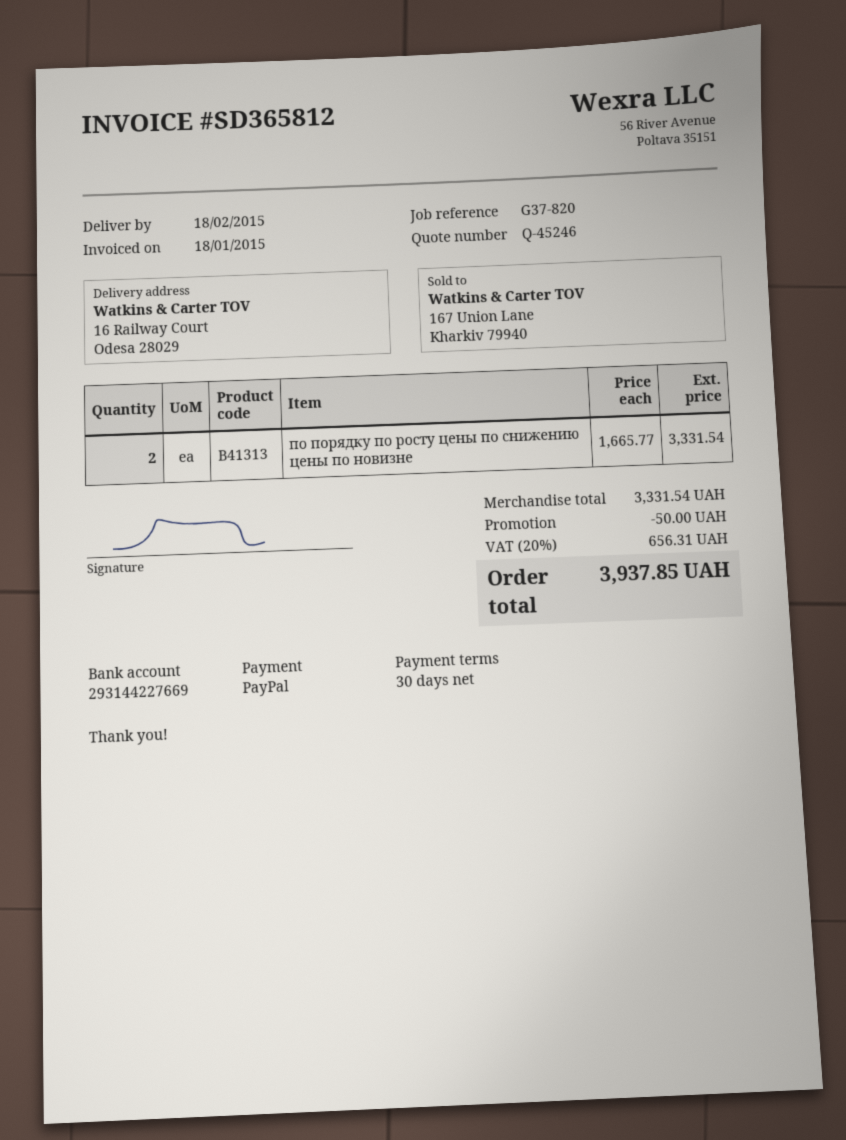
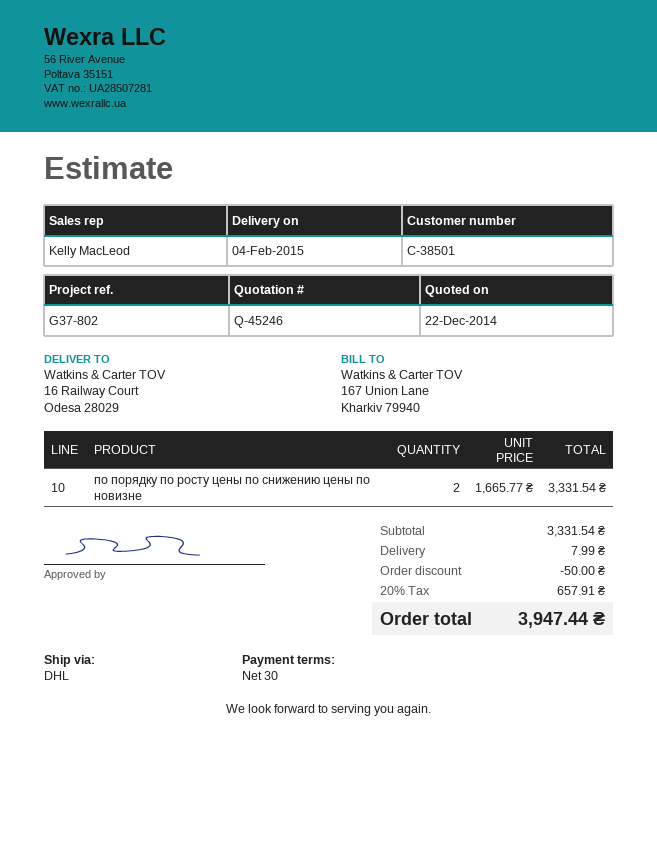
delivery date: 2015-02-18 -> 2015-02-04
reference: G37-820 -> G37-802
shipping: none -> 7.99
tax: 20% = 656.31 -> 20% = 657.91
total: 3937.85 -> 3947.44

